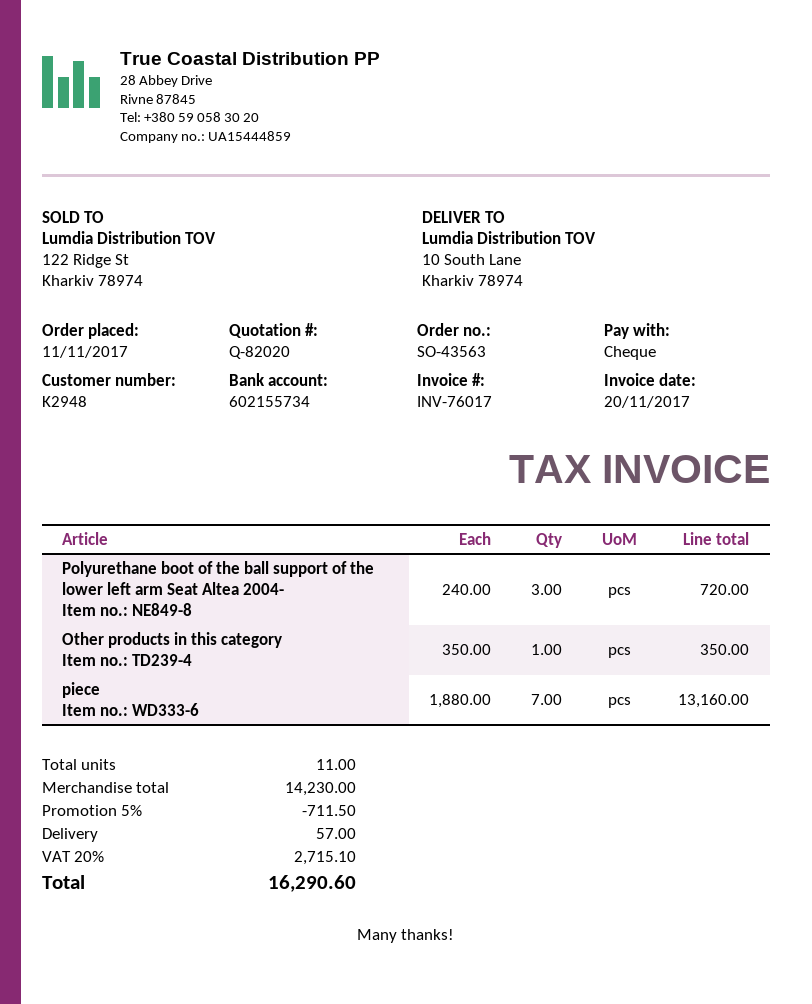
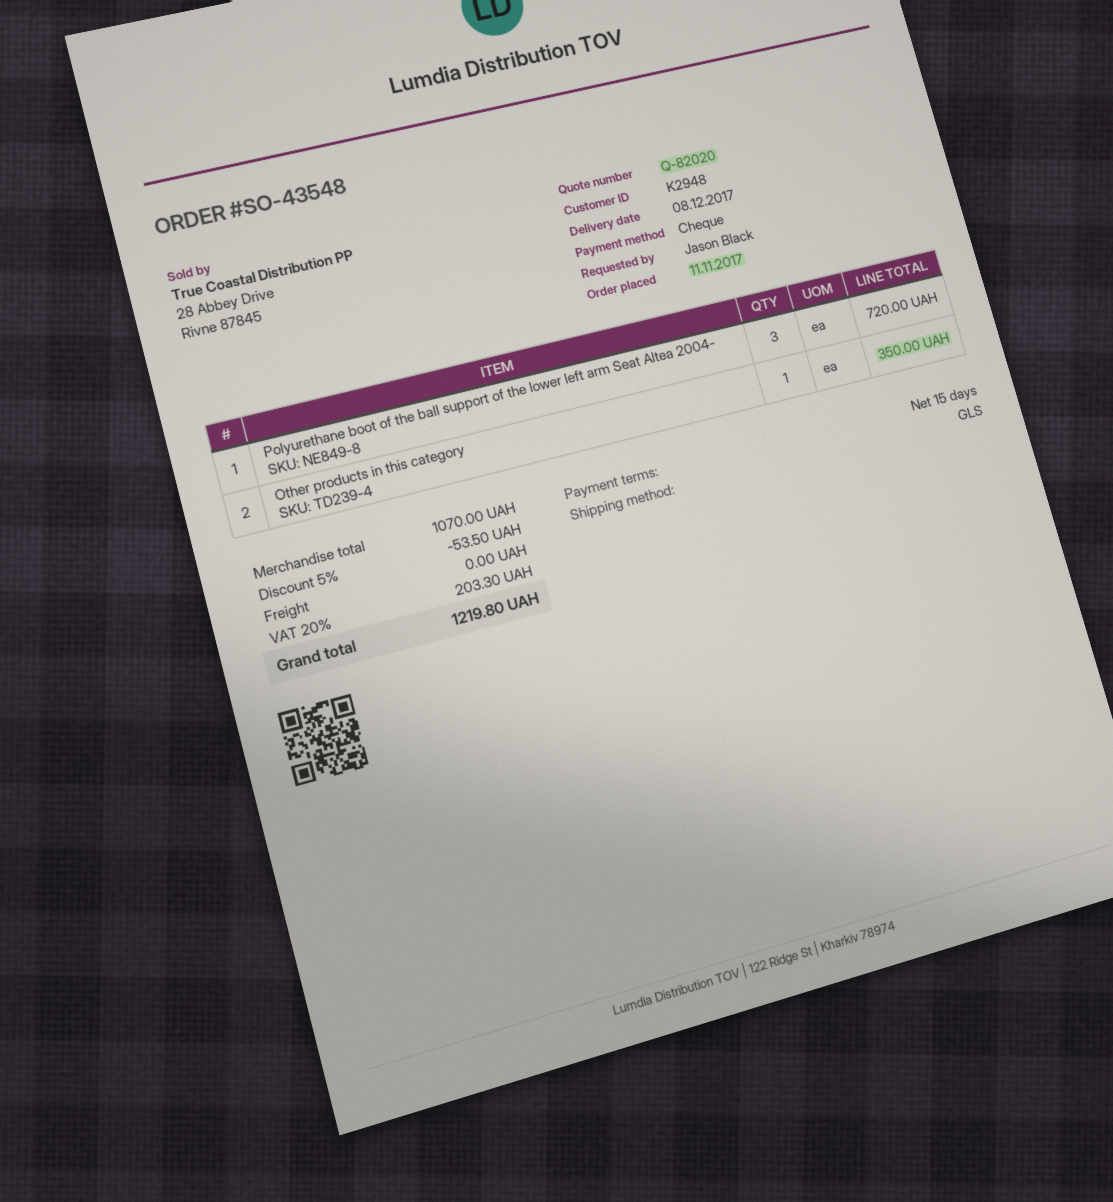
order number: SO-43563 -> SO-43548
piece: 7 for 13160.00 -> none
subtotal: 14230.00 -> 1070.00
discount: 5% = 711.50 -> 5% = 53.50
shipping: 57.00 -> 0.00
tax: 20% = 2715.10 -> 20% = 203.30
total: 16290.60 -> 1219.80

